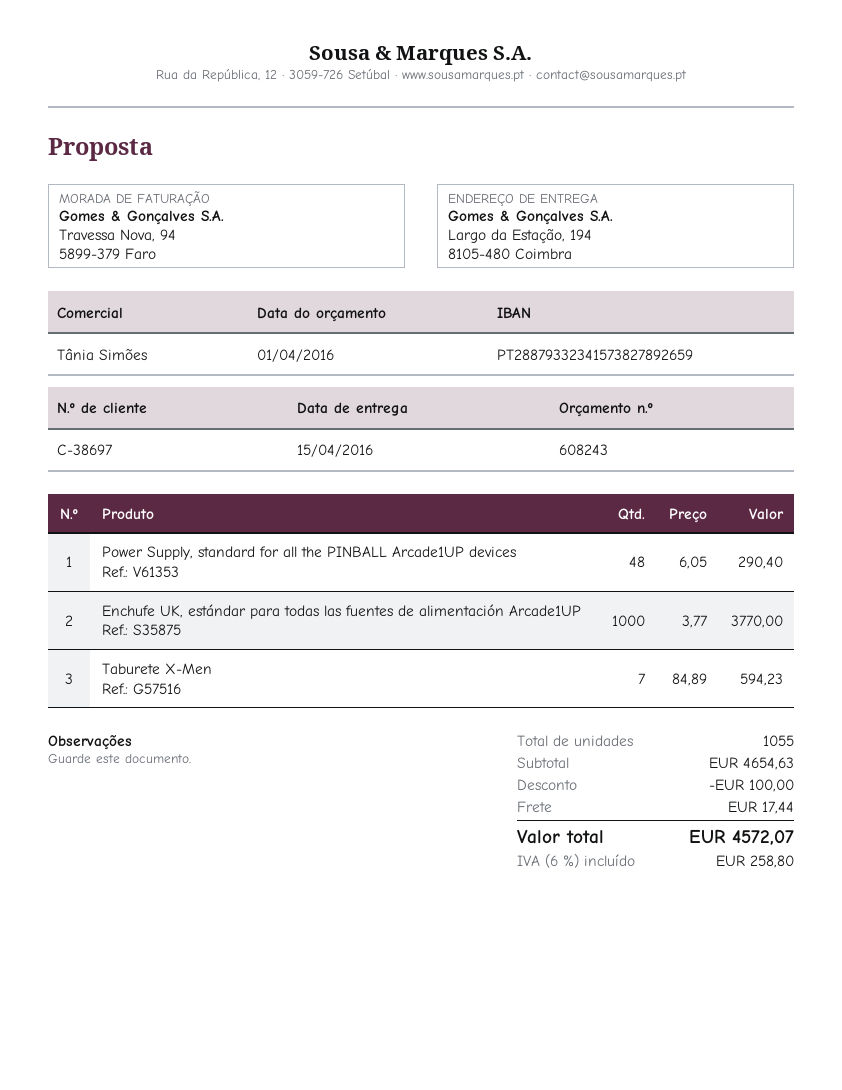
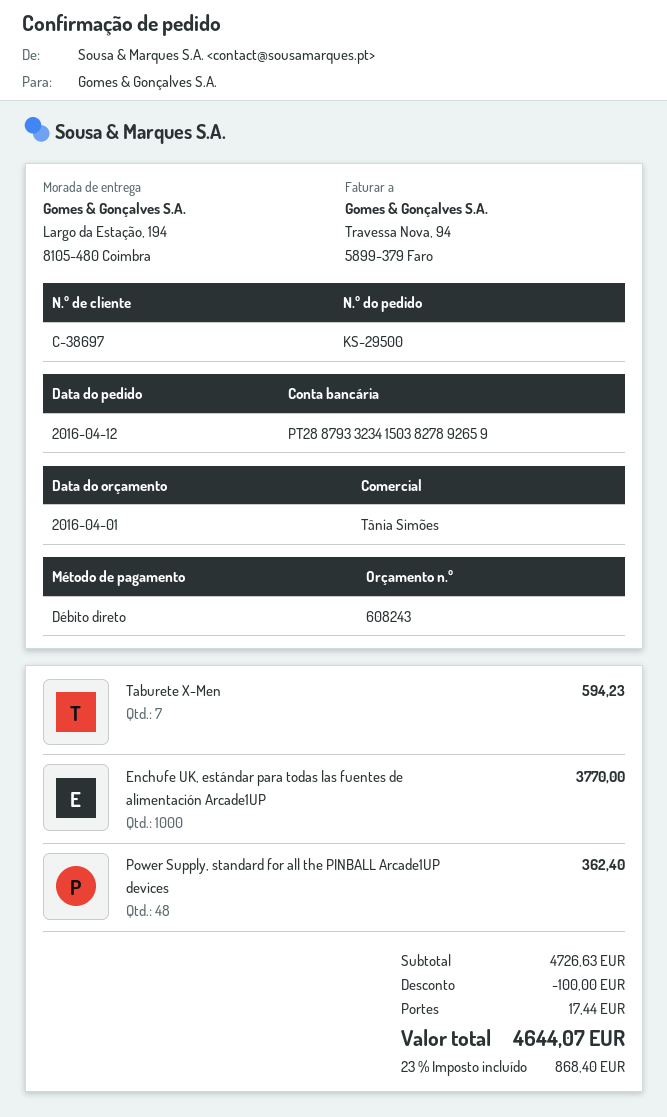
bank account: PT28879332341573827892659 -> PT28879332341503827892659
Power Supply, standard for all the PINBALL Arcade1UP devices: 48 for 290.40 -> 48 for 362.40
subtotal: 4654.63 -> 4726.63
tax: 6% = 258.80 -> 23% = 868.40
total: 4572.07 -> 4644.07

